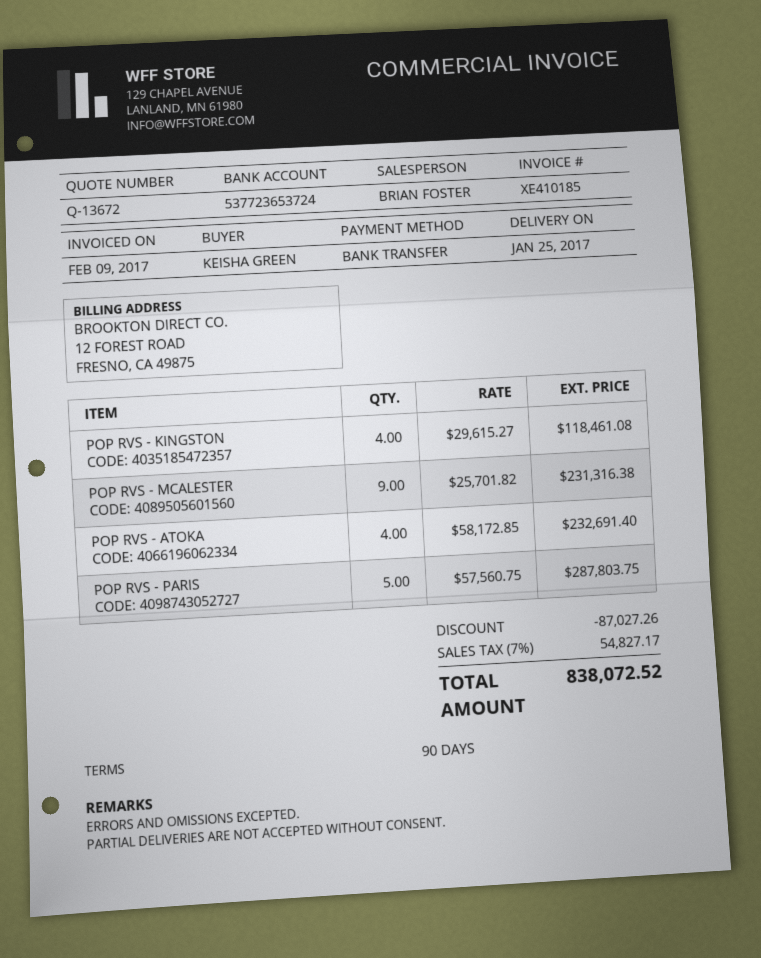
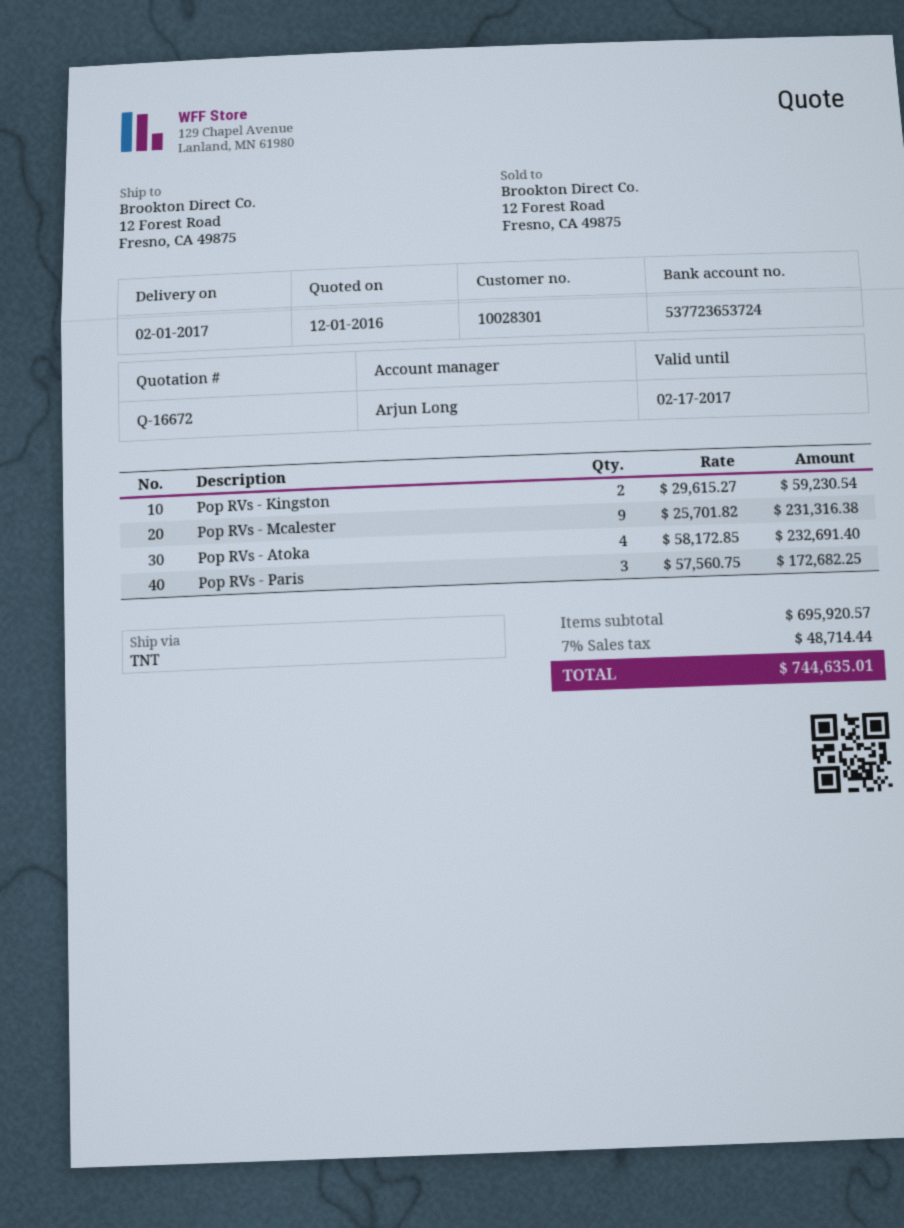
quote number: Q-13672 -> Q-16672
delivery date: 2017-01-25 -> 2017-02-01
sales rep: BRIAN FOSTER -> Arjun Long
POP RVS - KINGSTON: 4 x 29615.27 = 118461.08 -> 2 x 29615.27 = 59230.54
POP RVS - PARIS: 5 x 57560.75 = 287803.75 -> 3 x 57560.75 = 172682.25
discount: 87027.26 -> none
tax: 7% = 54827.17 -> 7% = 48714.44
total: 838072.52 -> 744635.01

